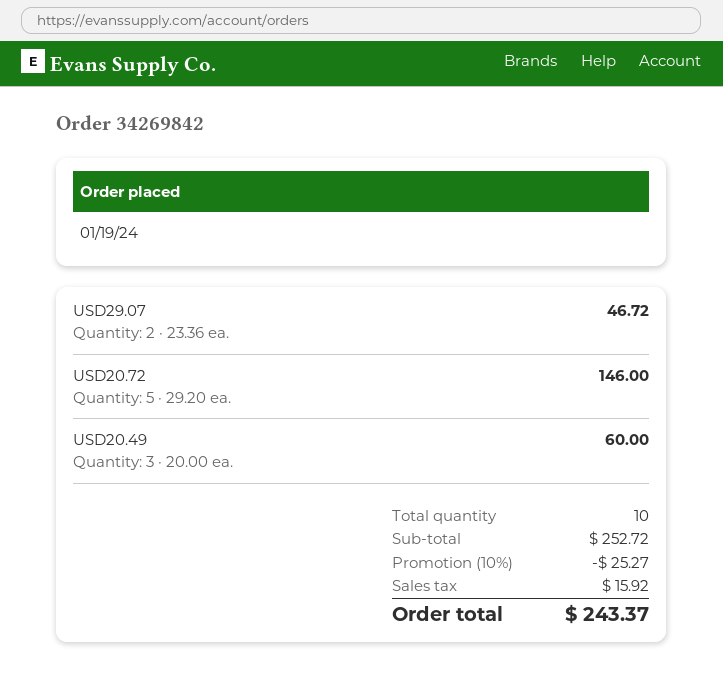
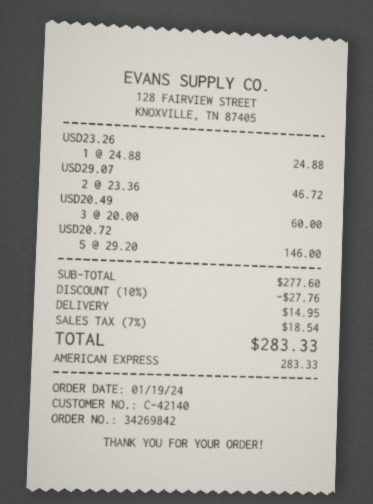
USD23.26: none -> 1 x 24.88 = 24.88
subtotal: 252.72 -> 277.60
discount: 10% = 25.27 -> 10% = 27.76
shipping: none -> 14.95
tax: 15.92 -> 18.54
total: 243.37 -> 283.33

